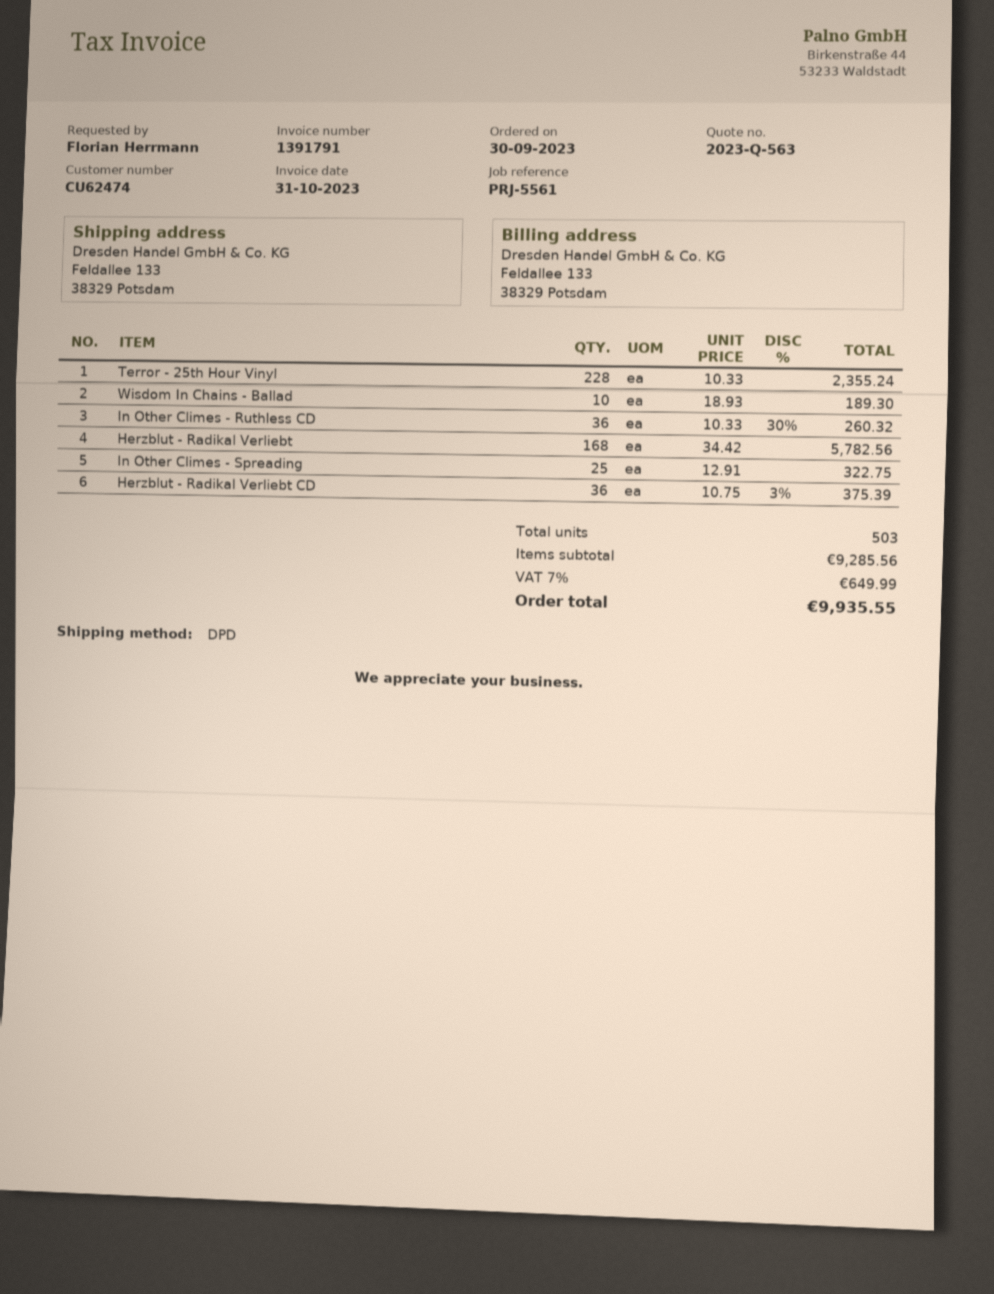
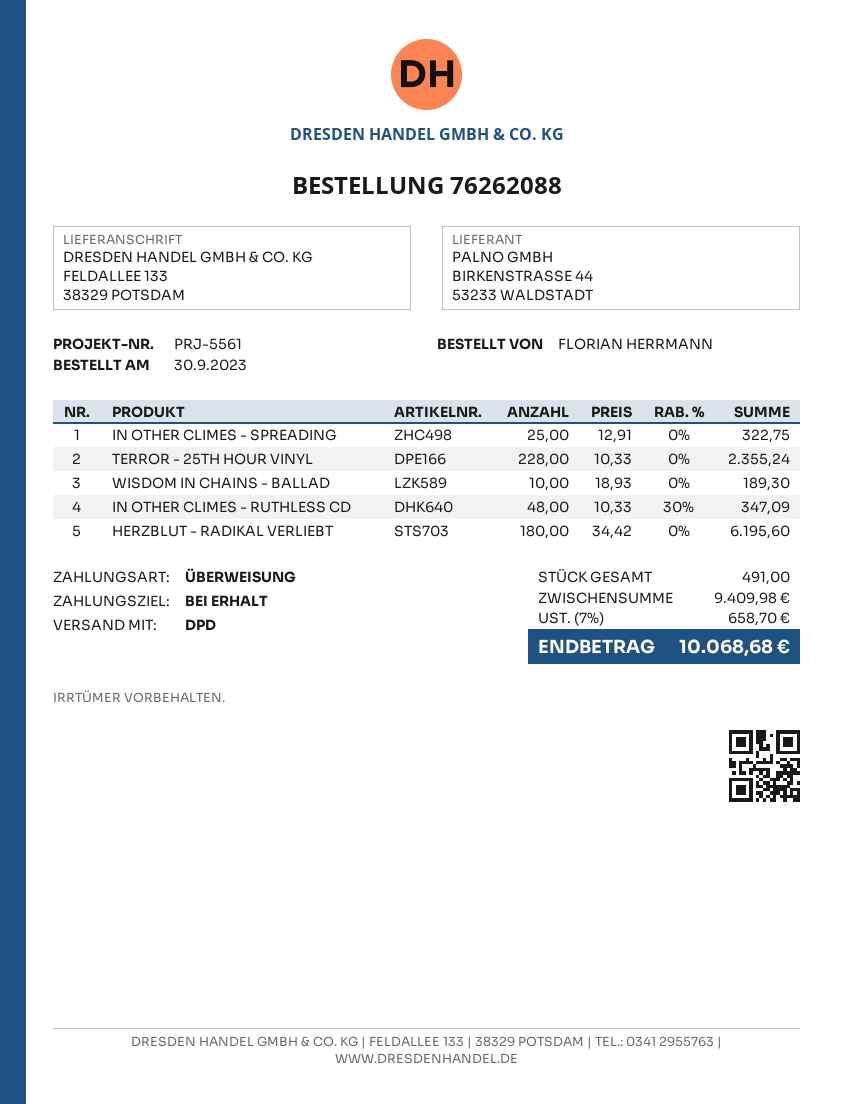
In Other Climes - Ruthless CD: 36 x 10.33 - 30% = 260.32 -> 48 x 10.33 - 30% = 347.09
Herzblut - Radikal Verliebt: 168 x 34.42 = 5782.56 -> 180 x 34.42 = 6195.60
Herzblut - Radikal Verliebt CD: 36 x 10.75 - 3% = 375.39 -> none
total quantity: 503 -> 491
subtotal: 9285.56 -> 9409.98
tax: 7% = 649.99 -> 7% = 658.70
total: 9935.55 -> 10068.68

